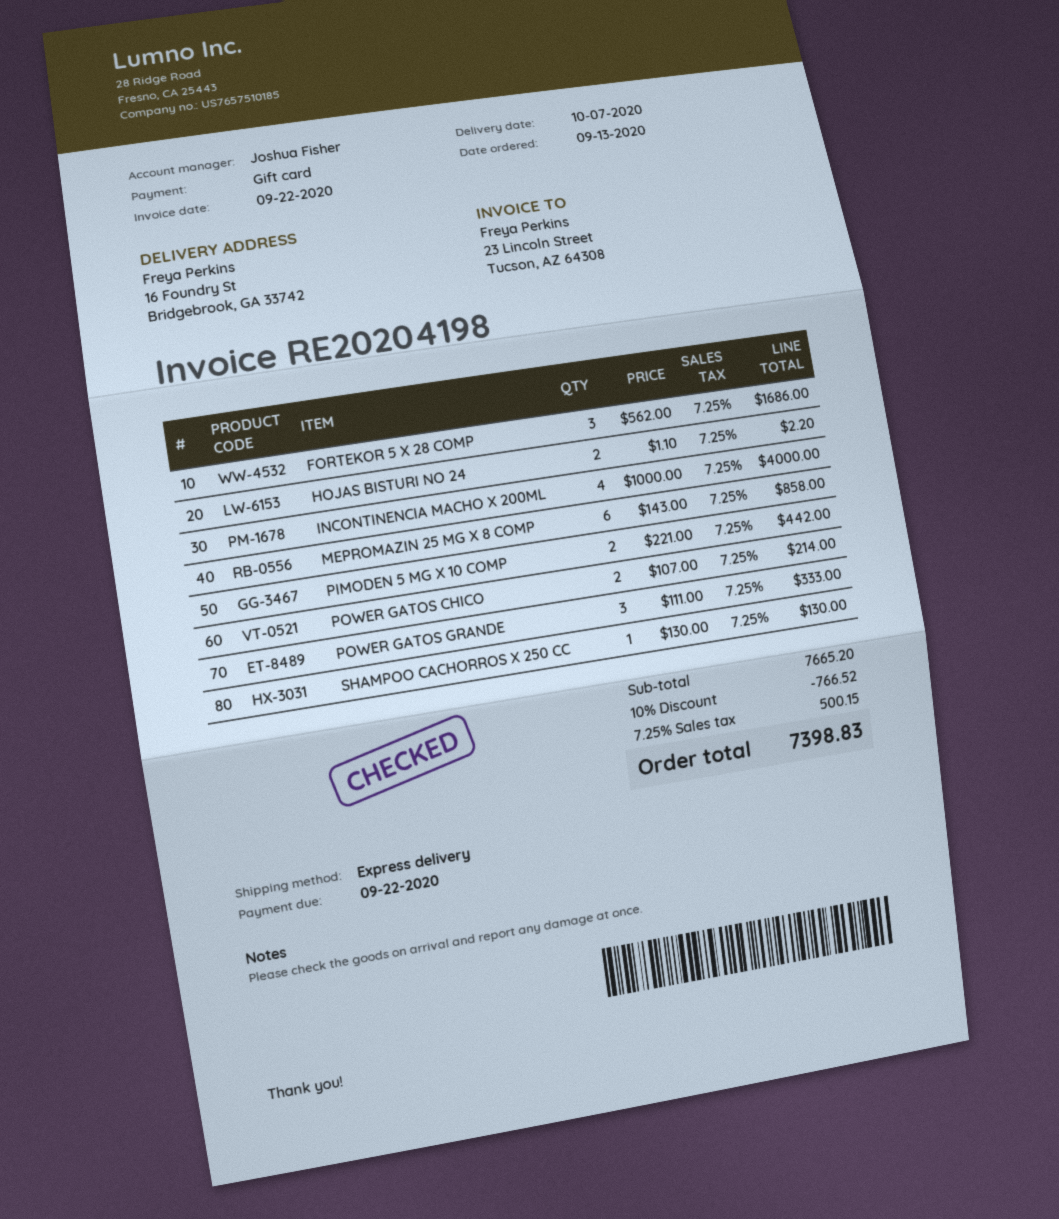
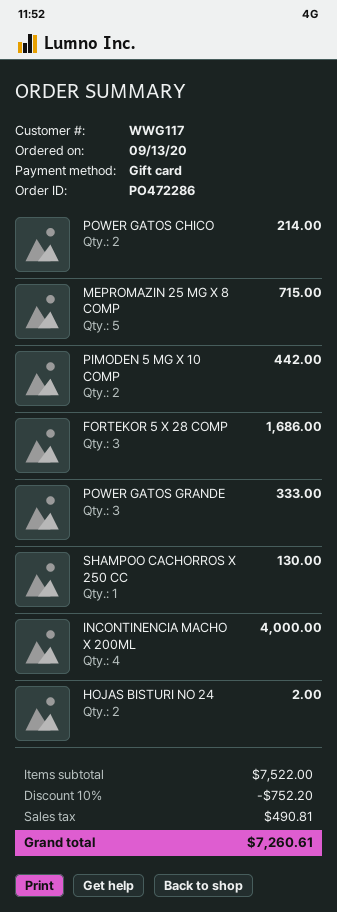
HOJAS BISTURI NO 24: 2 for 2.20 -> 2 for 2.00
MEPROMAZIN 25 MG X 8 COMP: 6 for 858.00 -> 5 for 715.00
subtotal: 7665.20 -> 7522.00
discount: 10% = 766.52 -> 10% = 752.20
tax: 500.15 -> 490.81
total: 7398.83 -> 7260.61

